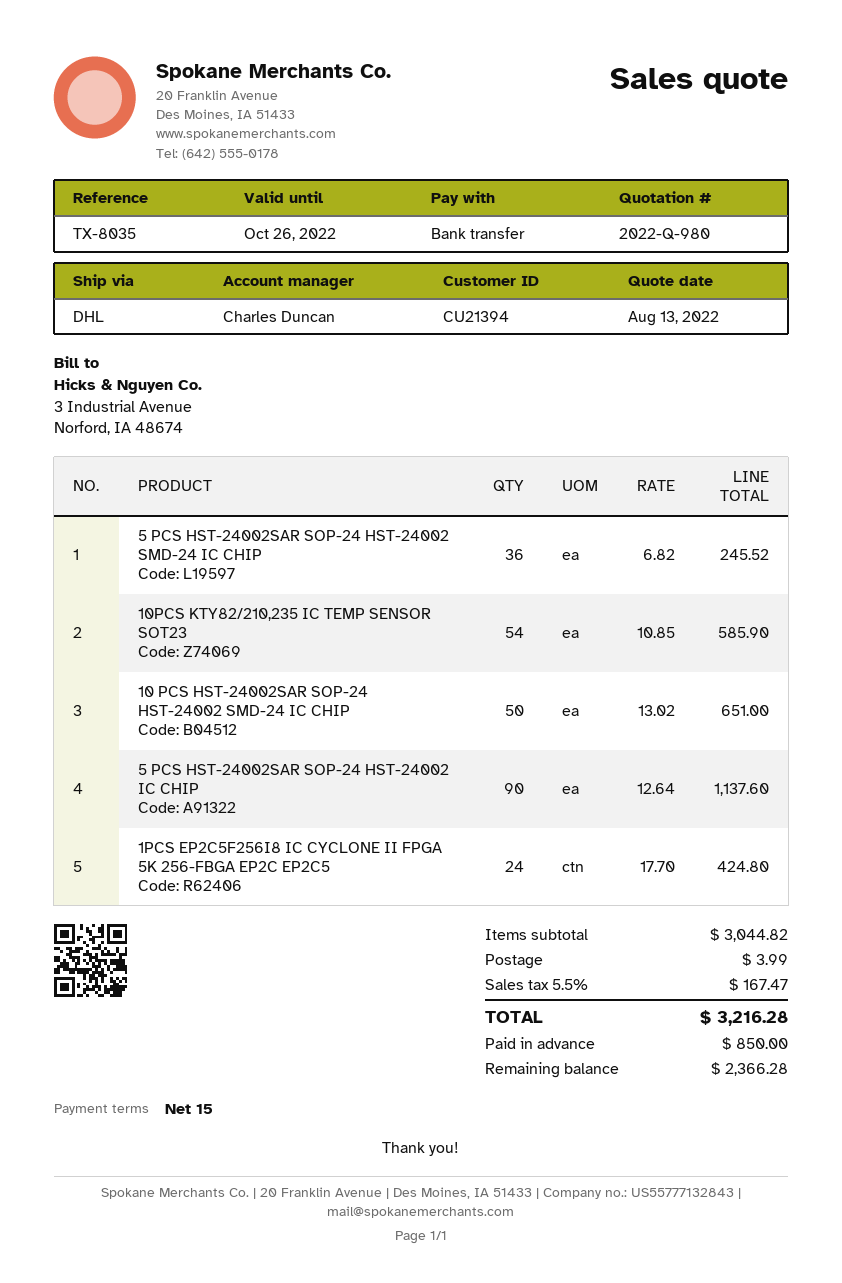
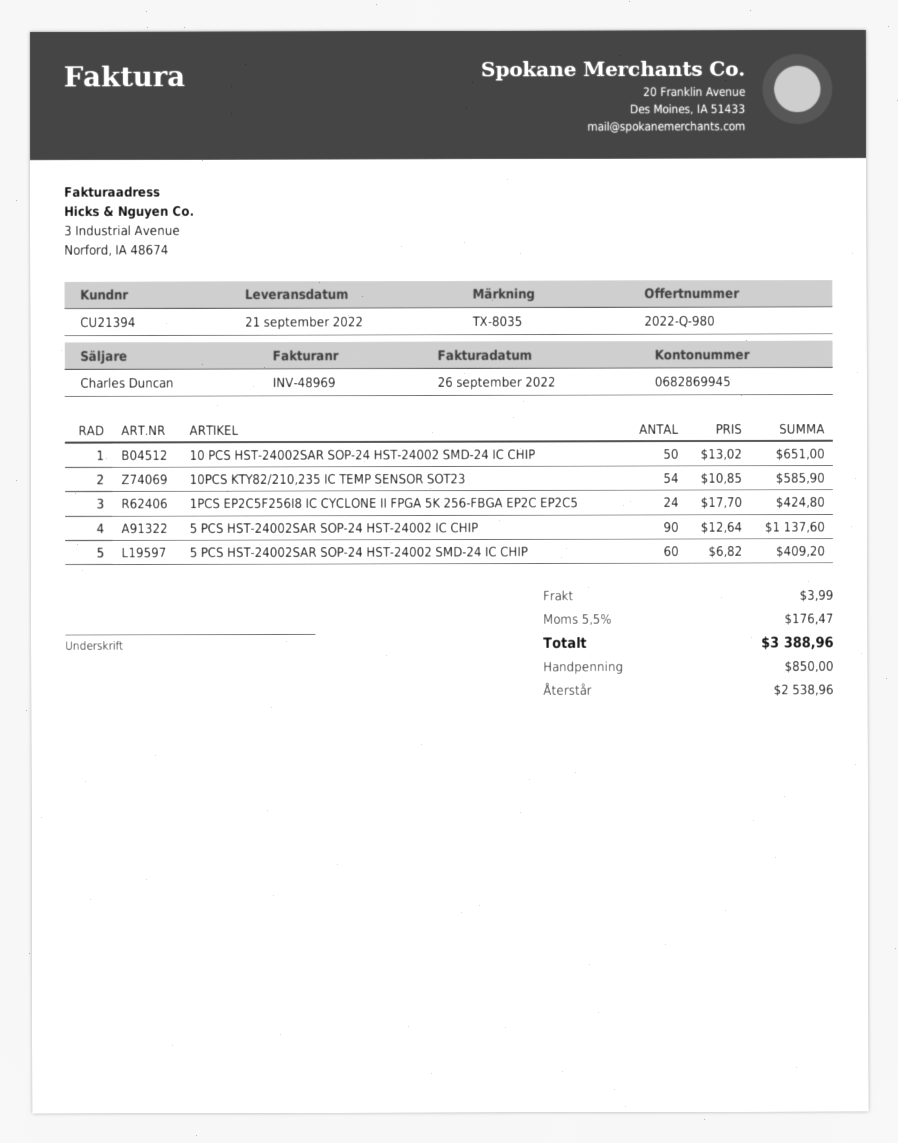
5 PCS HST-24002SAR SOP-24 HST-24002 SMD-24 IC CHIP: 36 x 6.82 = 245.52 -> 60 x 6.82 = 409.20
tax: 5.5% = 167.47 -> 5.5% = 176.47
total: 3216.28 -> 3388.96
balance: 2366.28 -> 2538.96

